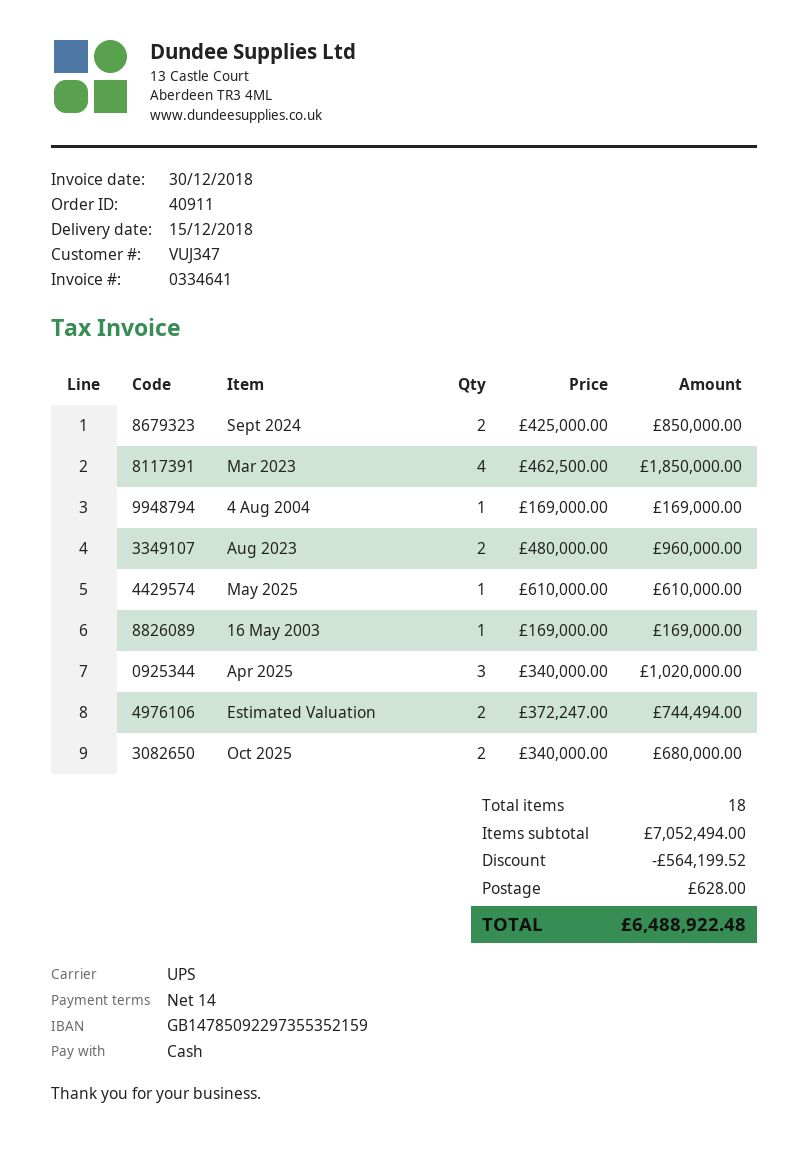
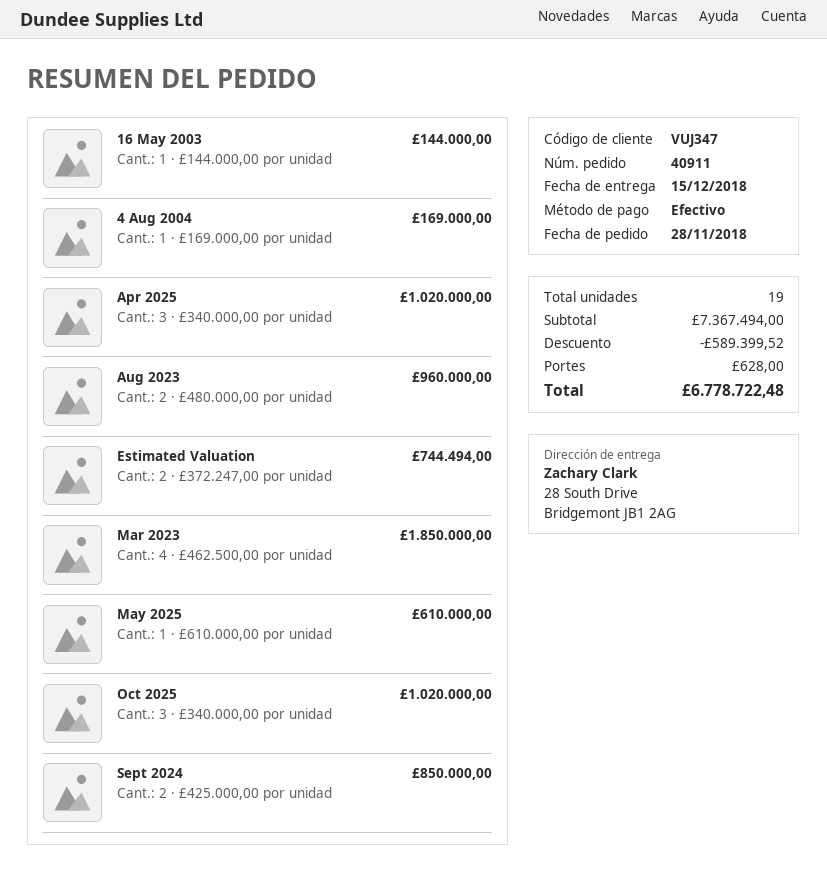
16 May 2003: 1 x 169000.00 = 169000.00 -> 1 x 144000.00 = 144000.00
Oct 2025: 2 x 340000.00 = 680000.00 -> 3 x 340000.00 = 1020000.00
total quantity: 18 -> 19
subtotal: 7052494.00 -> 7367494.00
discount: 564199.52 -> 589399.52
total: 6488922.48 -> 6778722.48

